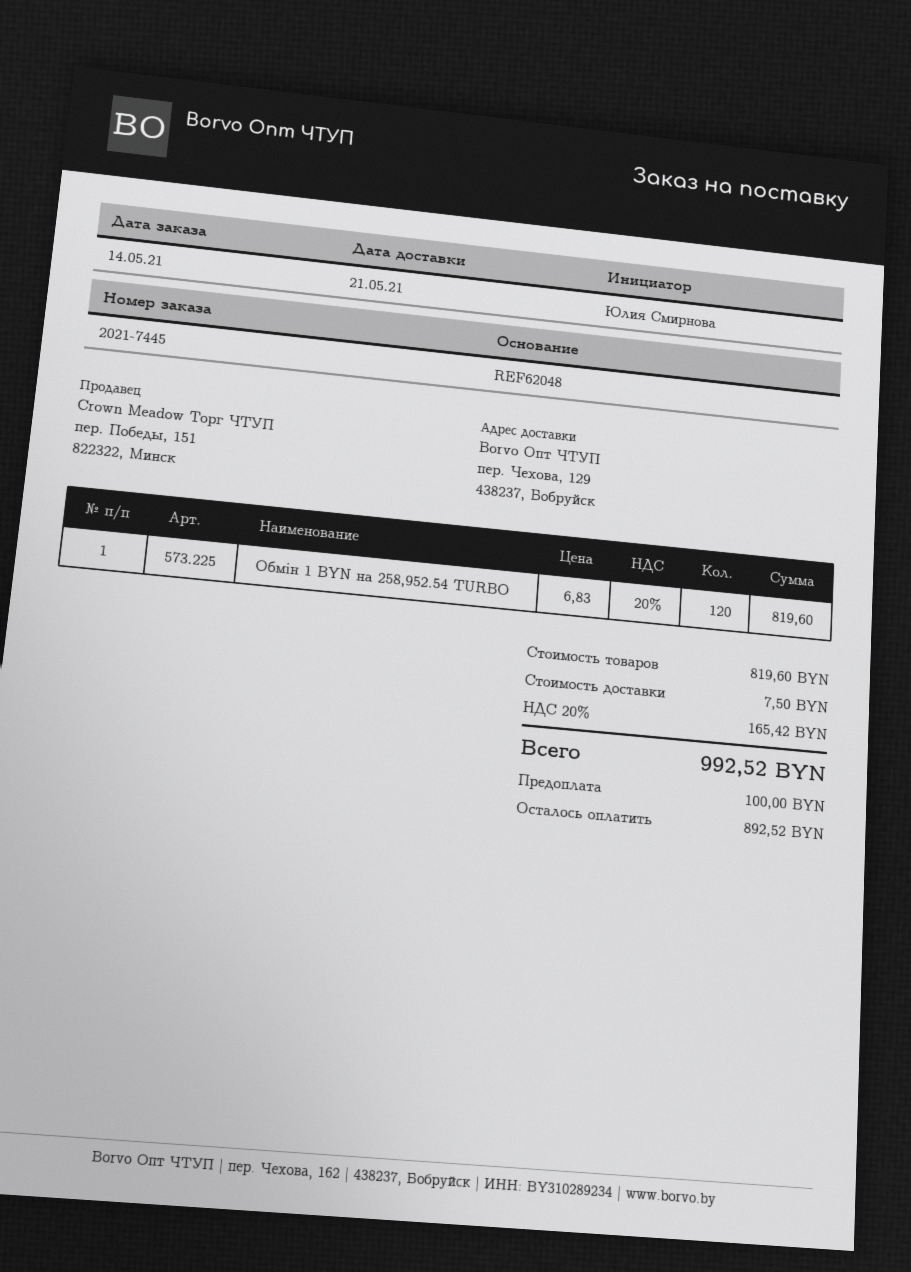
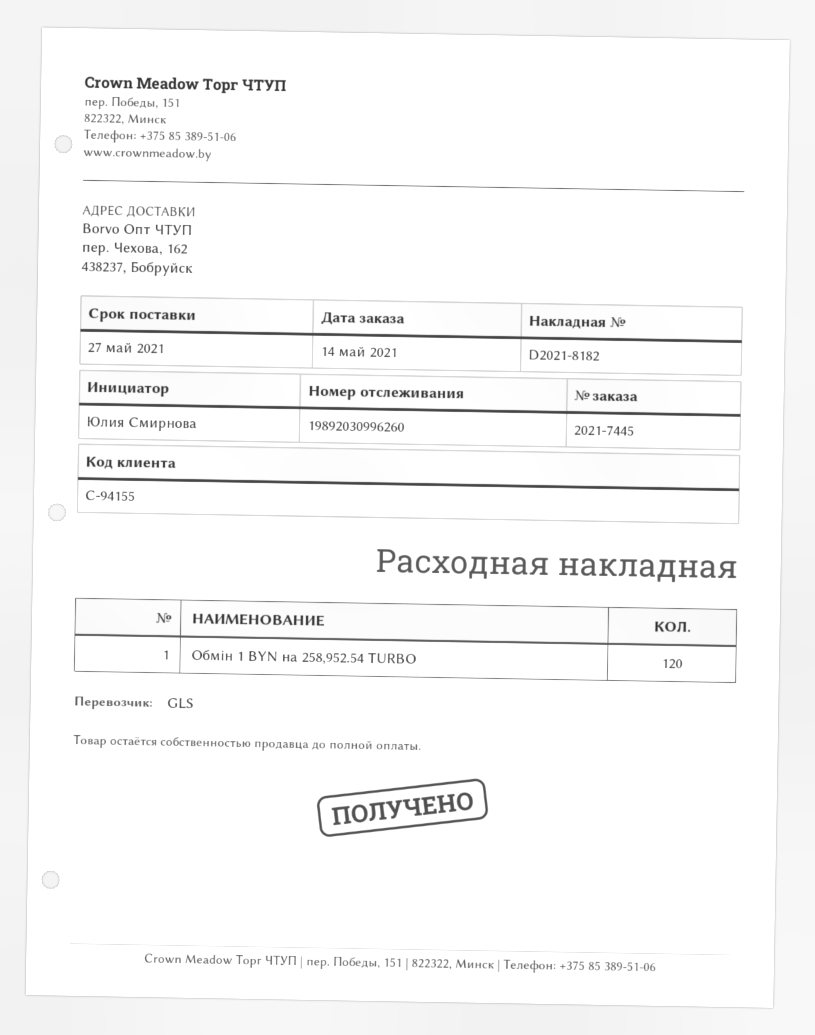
delivery date: 2021-05-21 -> 2021-05-27
ship to: пер. Чехова, 129, 438237, Бобруйск -> пер. Чехова, 162, 438237, Бобруйск

